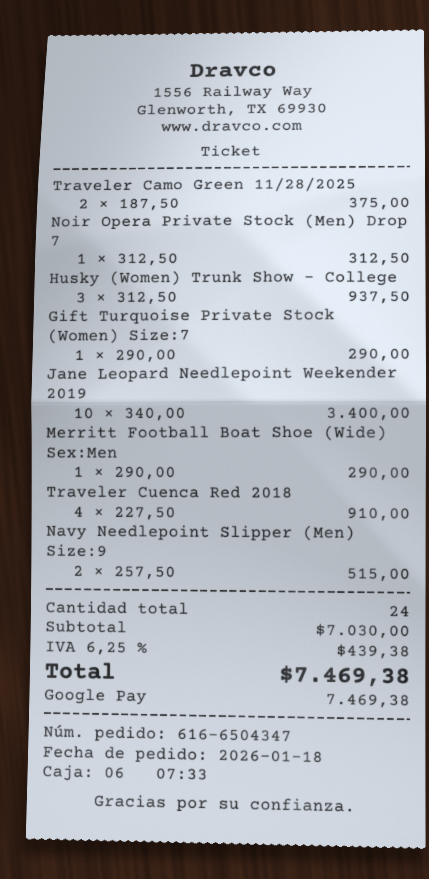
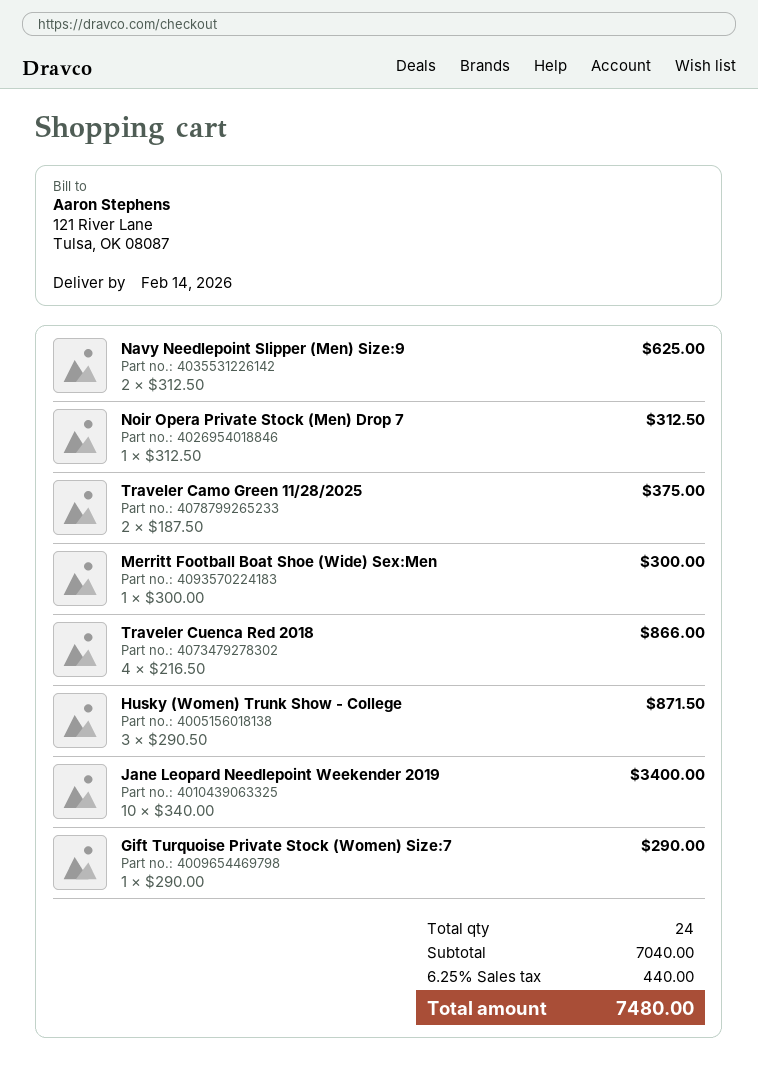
Husky (Women) Trunk Show - College: 3 x 312.50 = 937.50 -> 3 x 290.50 = 871.50
Merritt Football Boat Shoe (Wide) Sex:Men: 1 x 290.00 = 290.00 -> 1 x 300.00 = 300.00
Traveler Cuenca Red 2018: 4 x 227.50 = 910.00 -> 4 x 216.50 = 866.00
Navy Needlepoint Slipper (Men) Size:9: 2 x 257.50 = 515.00 -> 2 x 312.50 = 625.00
subtotal: 7030.00 -> 7040.00
tax: 6.25% = 439.38 -> 6.25% = 440.00
total: 7469.38 -> 7480.00

